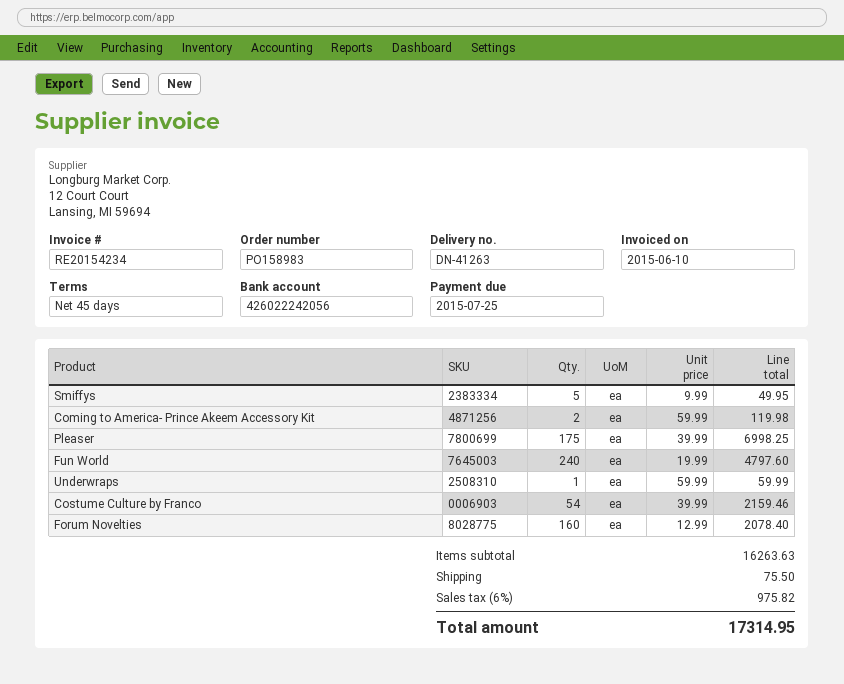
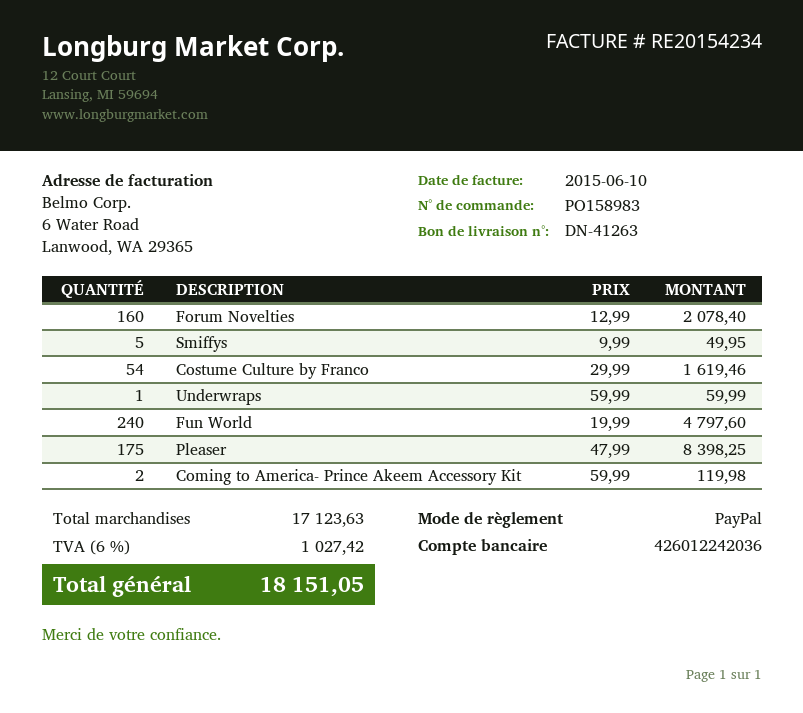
bank account: 426022242056 -> 426012242036
Pleaser: 175 x 39.99 = 6998.25 -> 175 x 47.99 = 8398.25
Costume Culture by Franco: 54 x 39.99 = 2159.46 -> 54 x 29.99 = 1619.46
subtotal: 16263.63 -> 17123.63
shipping: 75.50 -> none
tax: 6% = 975.82 -> 6% = 1027.42
total: 17314.95 -> 18151.05

